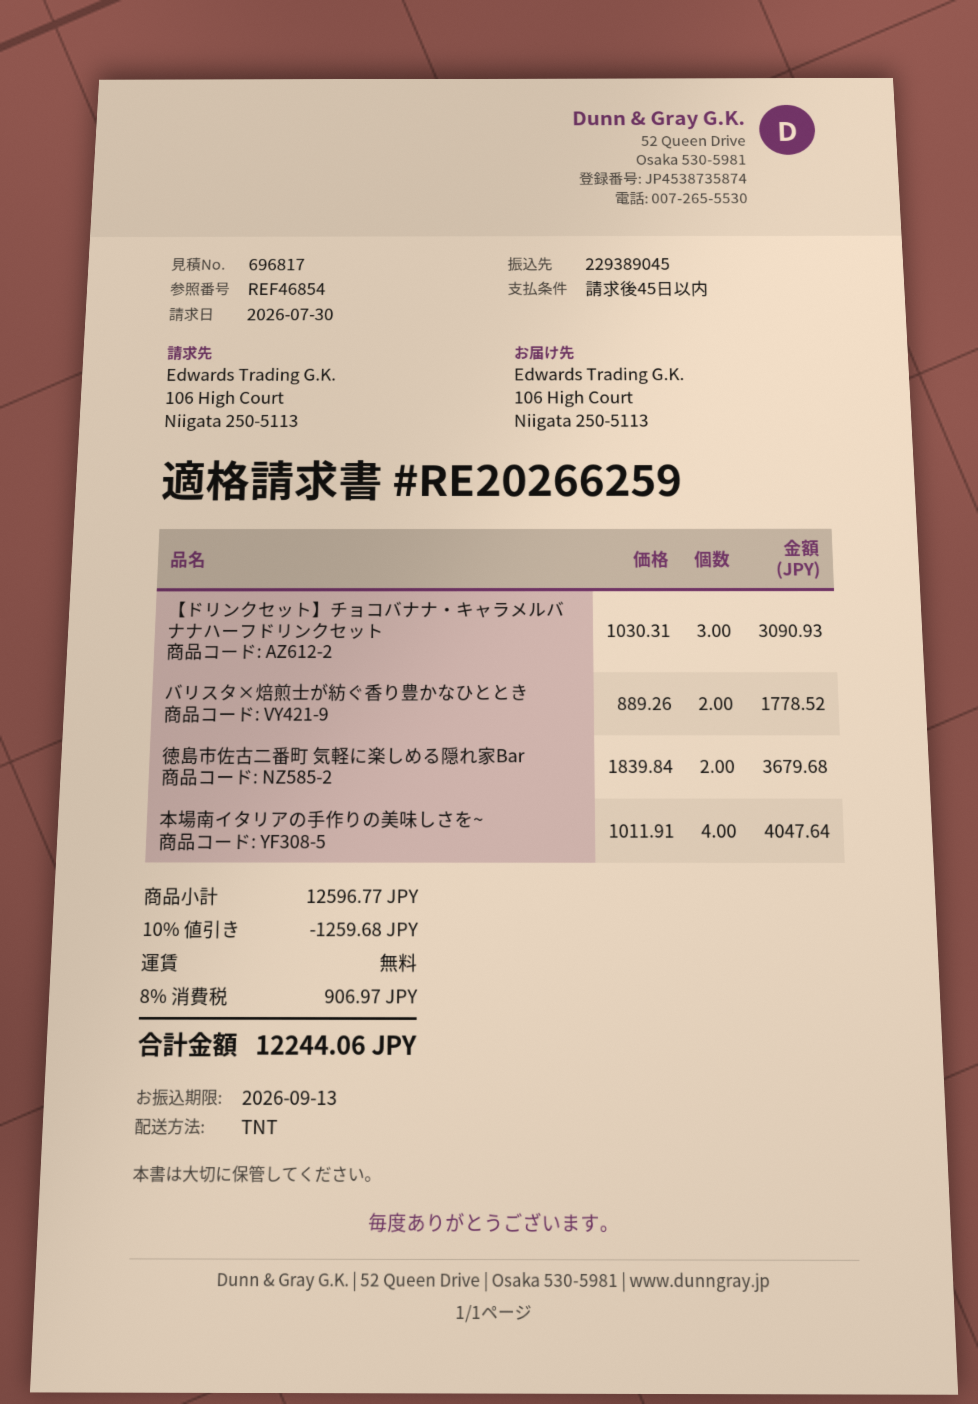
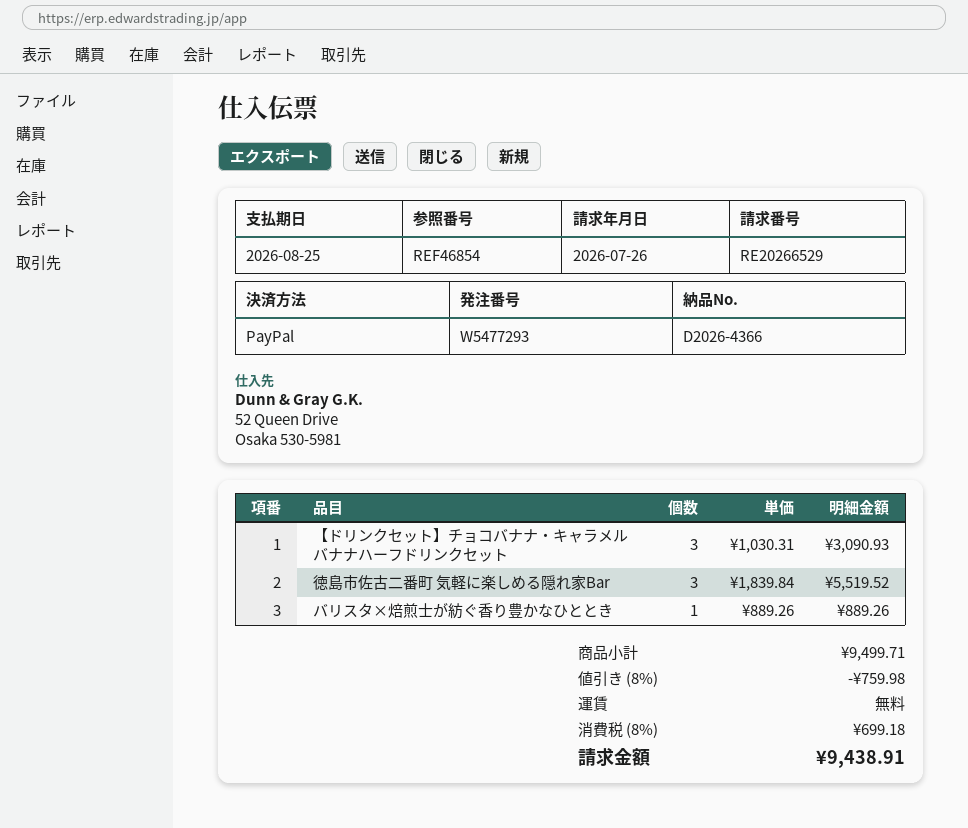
invoice number: RE20266259 -> RE20266529
invoice date: 2026-07-30 -> 2026-07-26
due date: 2026-09-13 -> 2026-08-25
バリスタ×焙煎士が紡ぐ香り豊かなひととき: 2 x 889.26 = 1778.52 -> 1 x 889.26 = 889.26
徳島市佐古二番町 気軽に楽しめる隠れ家Bar: 2 x 1839.84 = 3679.68 -> 3 x 1839.84 = 5519.52
本場南イタリアの手作りの美味しさを~: 4 x 1011.91 = 4047.64 -> none
subtotal: 12596.77 -> 9499.71
discount: 10% = 1259.68 -> 8% = 759.98
tax: 8% = 906.97 -> 8% = 699.18
total: 12244.06 -> 9438.91

